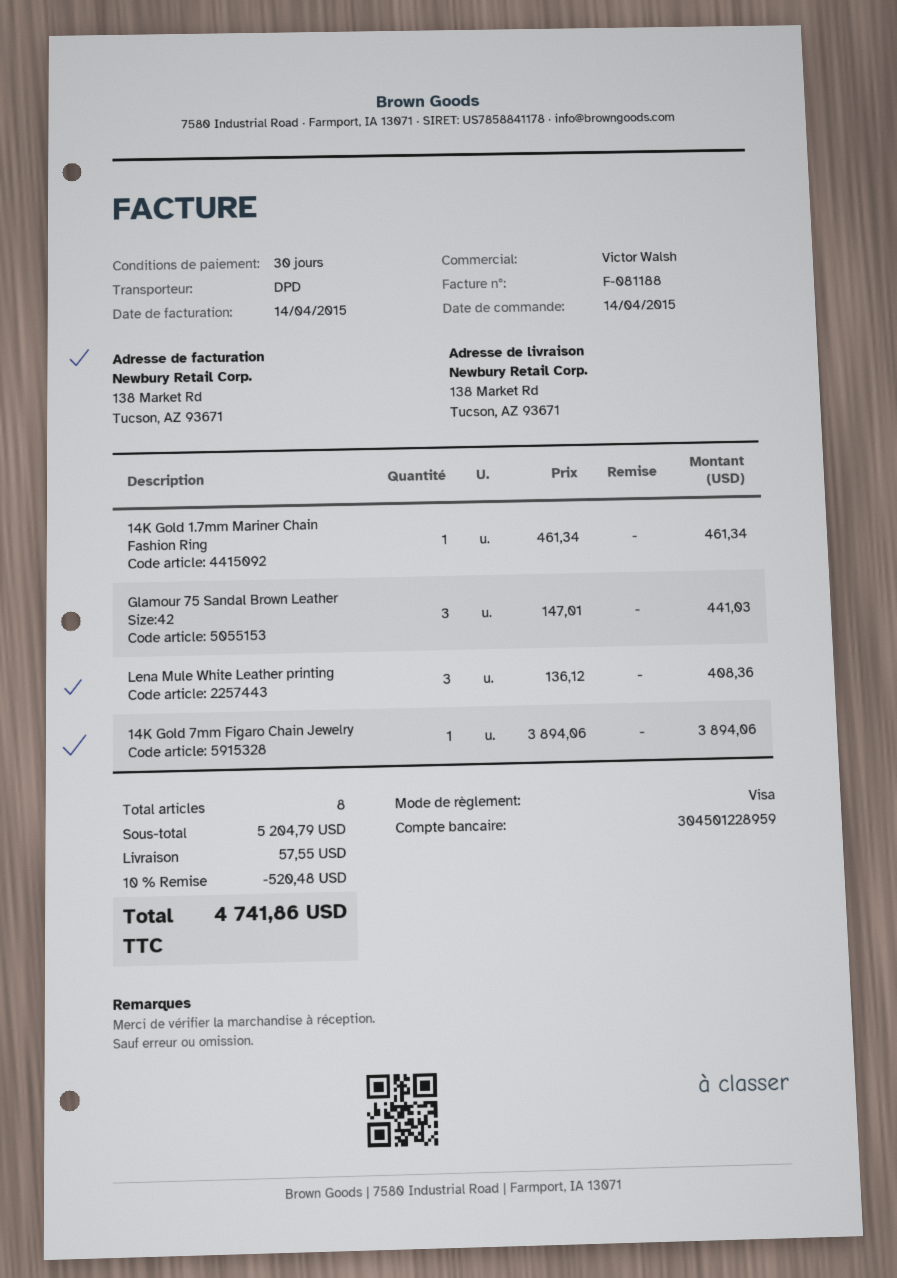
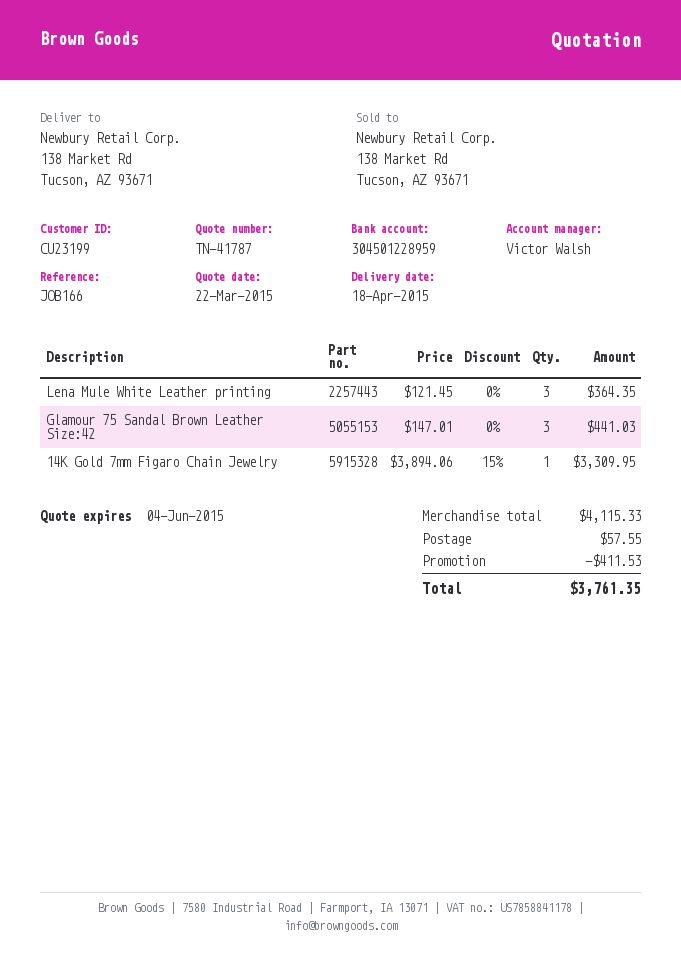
14K Gold 1.7mm Mariner Chain Fashion Ring: 1 x 461.34 = 461.34 -> none
Lena Mule White Leather printing: 3 x 136.12 = 408.36 -> 3 x 121.45 = 364.35
14K Gold 7mm Figaro Chain Jewelry: 1 x 3894.06 = 3894.06 -> 1 x 3894.06 - 15% = 3309.95
subtotal: 5204.79 -> 4115.33
discount: 520.48 -> 411.53
total: 4741.86 -> 3761.35

